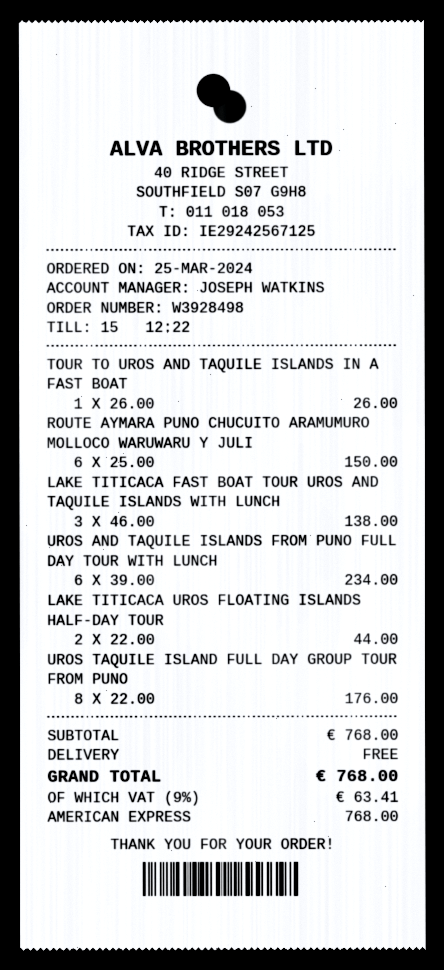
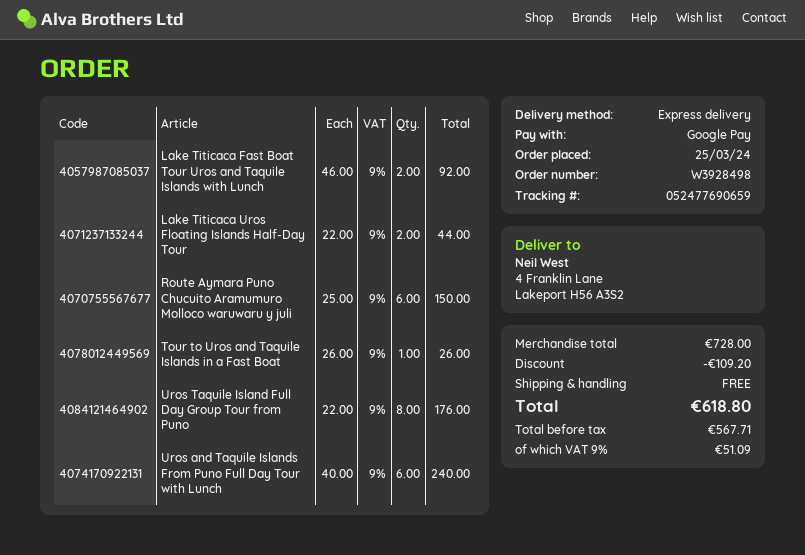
payment method: American Express -> Google Pay
LAKE TITICACA FAST BOAT TOUR UROS AND TAQUILE ISLANDS WITH LUNCH: 3 x 46.00 = 138.00 -> 2 x 46.00 = 92.00
UROS AND TAQUILE ISLANDS FROM PUNO FULL DAY TOUR WITH LUNCH: 6 x 39.00 = 234.00 -> 6 x 40.00 = 240.00
subtotal: 768.00 -> 728.00
discount: none -> 109.20
tax: 9% = 63.41 -> 9% = 51.09
total: 768.00 -> 618.80

